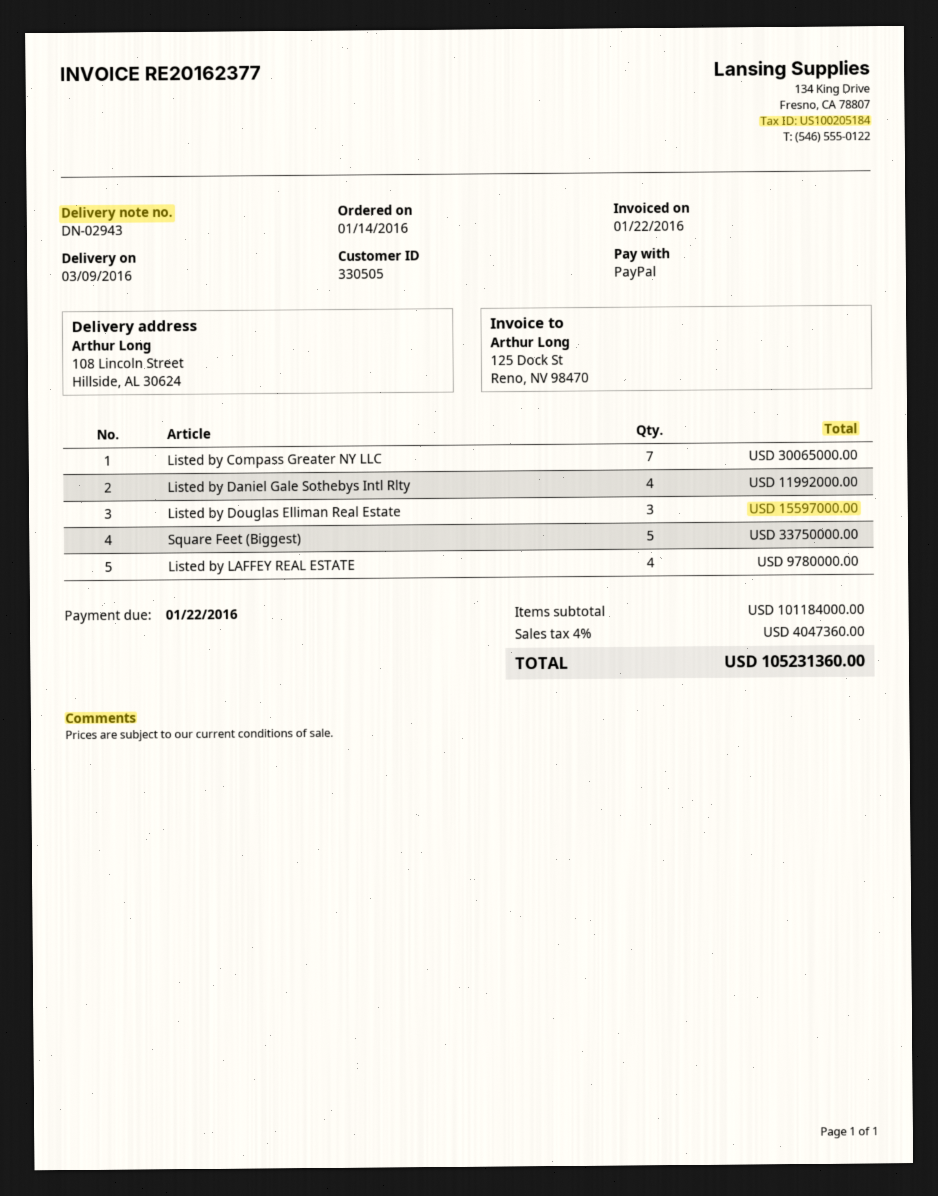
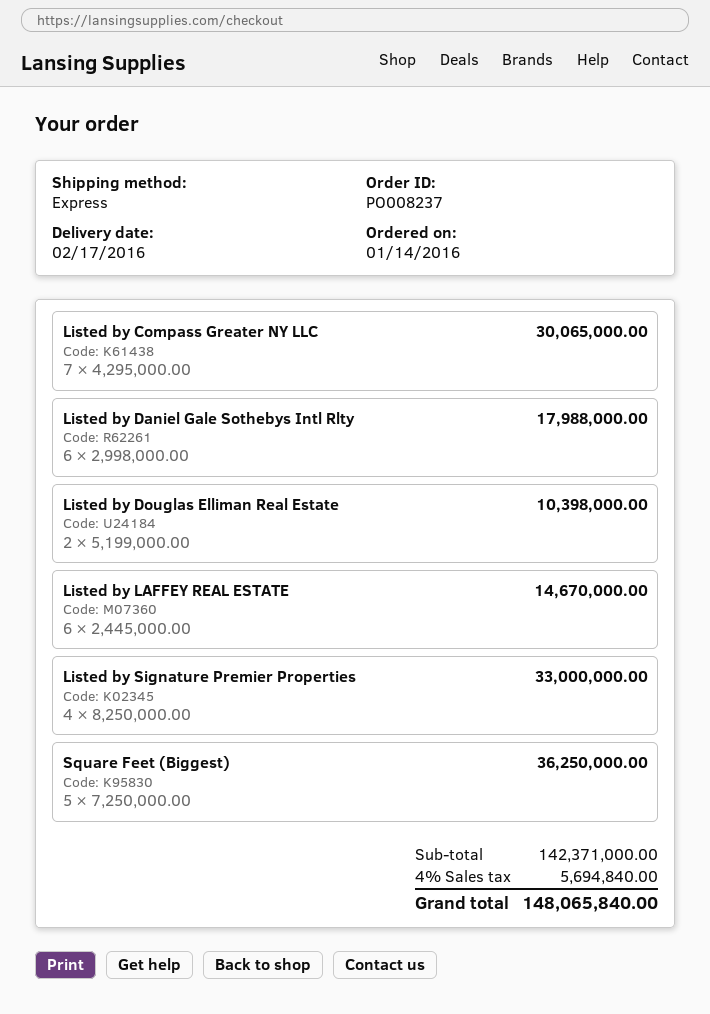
delivery date: 2016-03-09 -> 2016-02-17
Listed by Daniel Gale Sothebys Intl Rlty: 4 for 11992000.00 -> 6 for 17988000.00
Listed by Douglas Elliman Real Estate: 3 for 15597000.00 -> 2 for 10398000.00
Square Feet (Biggest): 5 for 33750000.00 -> 5 for 36250000.00
Listed by LAFFEY REAL ESTATE: 4 for 9780000.00 -> 6 for 14670000.00
Listed by Signature Premier Properties: none -> 4 for 33000000.00
subtotal: 101184000.00 -> 142371000.00
tax: 4% = 4047360.00 -> 4% = 5694840.00
total: 105231360.00 -> 148065840.00

